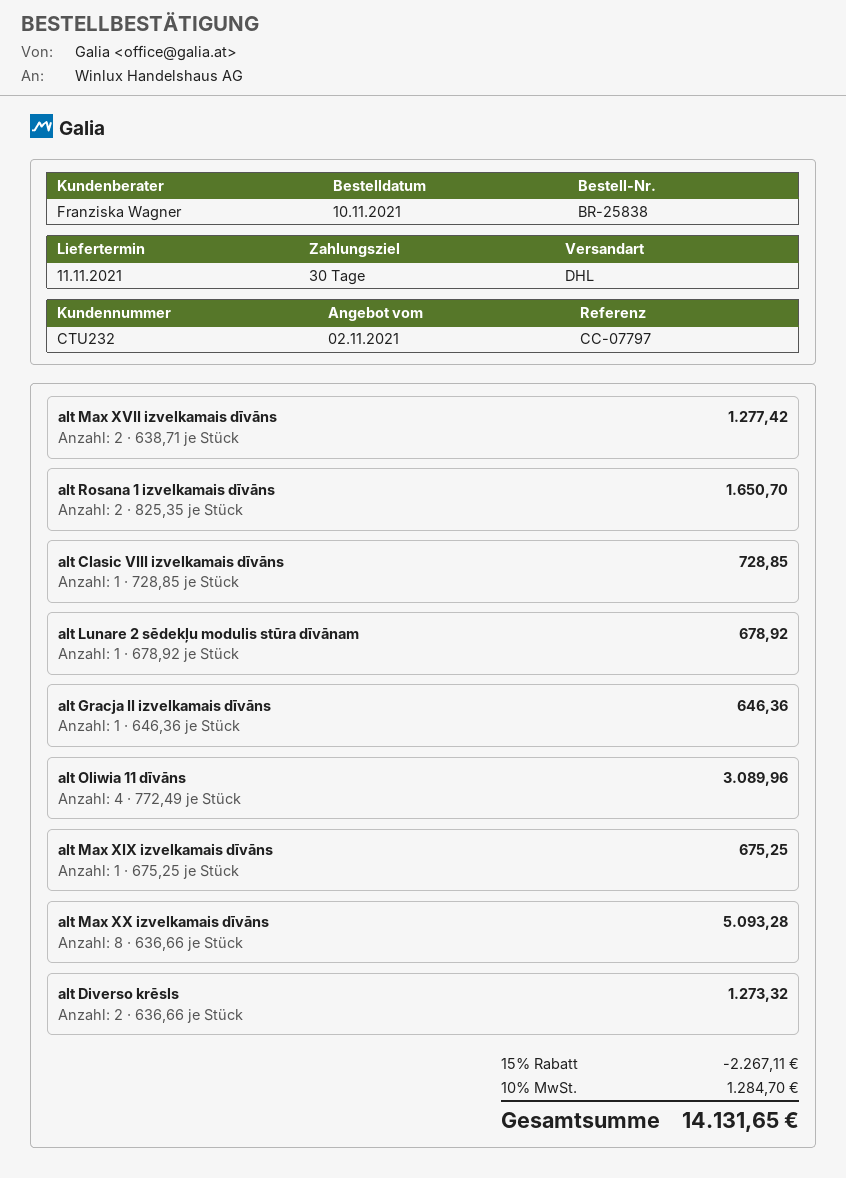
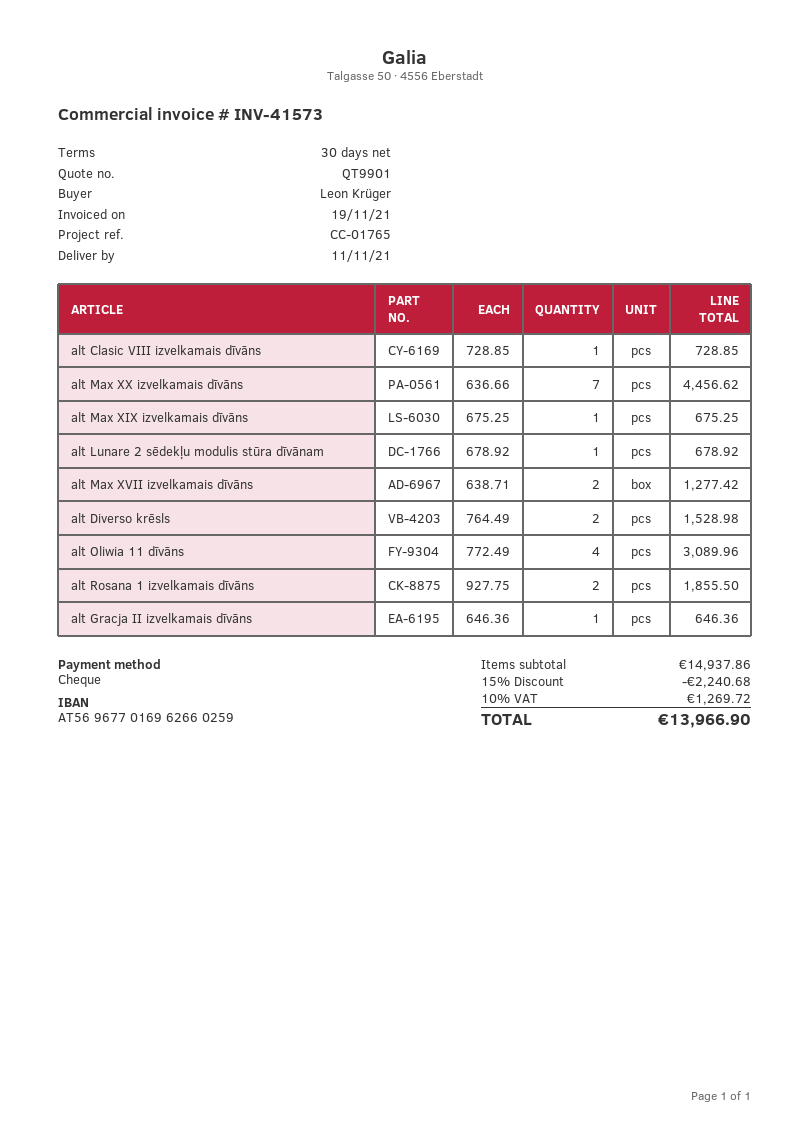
reference: CC-07797 -> CC-01765
alt Rosana 1 izvelkamais dīvāns: 2 x 825.35 = 1650.70 -> 2 x 927.75 = 1855.50
alt Max XX izvelkamais dīvāns: 8 x 636.66 = 5093.28 -> 7 x 636.66 = 4456.62
alt Diverso krēsls: 2 x 636.66 = 1273.32 -> 2 x 764.49 = 1528.98
discount: 15% = 2267.11 -> 15% = 2240.68
tax: 10% = 1284.70 -> 10% = 1269.72
total: 14131.65 -> 13966.90

